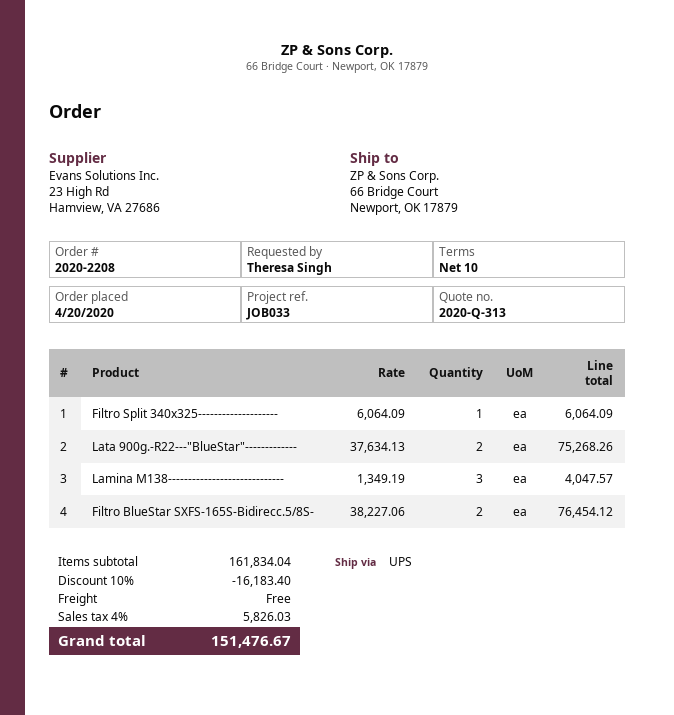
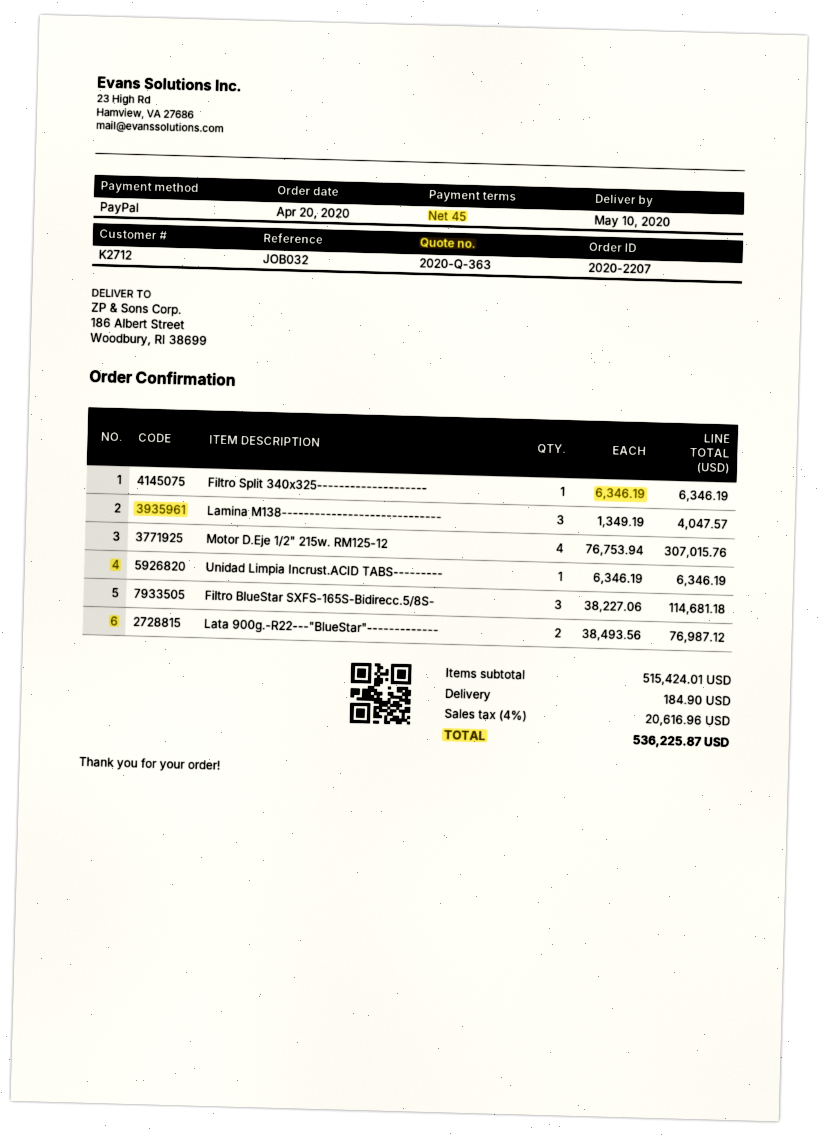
quote number: 2020-Q-313 -> 2020-Q-363
order number: 2020-2208 -> 2020-2207
payment terms: 10 days -> 45 days
reference: JOB033 -> JOB032
ship to: 66 Bridge Court, Newport, OK 17879 -> 186 Albert Street, Woodbury, RI 38699
Filtro Split 340x325--------------------: 1 x 6064.09 = 6064.09 -> 1 x 6346.19 = 6346.19
Lata 900g.-R22---"BlueStar"-------------: 2 x 37634.13 = 75268.26 -> 2 x 38493.56 = 76987.12
Filtro BlueStar SXFS-165S-Bidirecc.5/8S-: 2 x 38227.06 = 76454.12 -> 3 x 38227.06 = 114681.18
Motor D.Eje 1/2" 215w. RM125-12: none -> 4 x 76753.94 = 307015.76
Unidad Limpia Incrust.ACID TABS---------: none -> 1 x 6346.19 = 6346.19
subtotal: 161834.04 -> 515424.01
discount: 10% = 16183.40 -> none
shipping: 0.00 -> 184.90
tax: 4% = 5826.03 -> 4% = 20616.96
total: 151476.67 -> 536225.87

